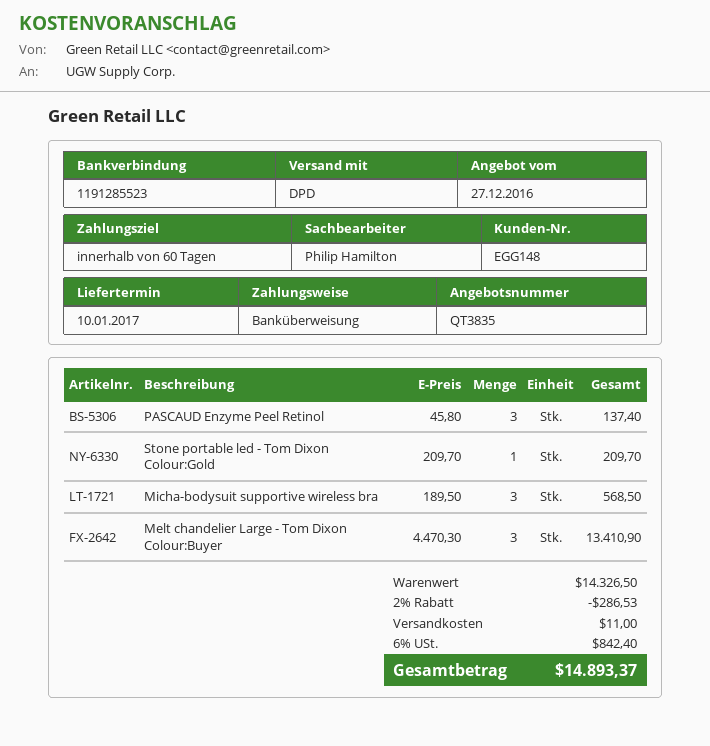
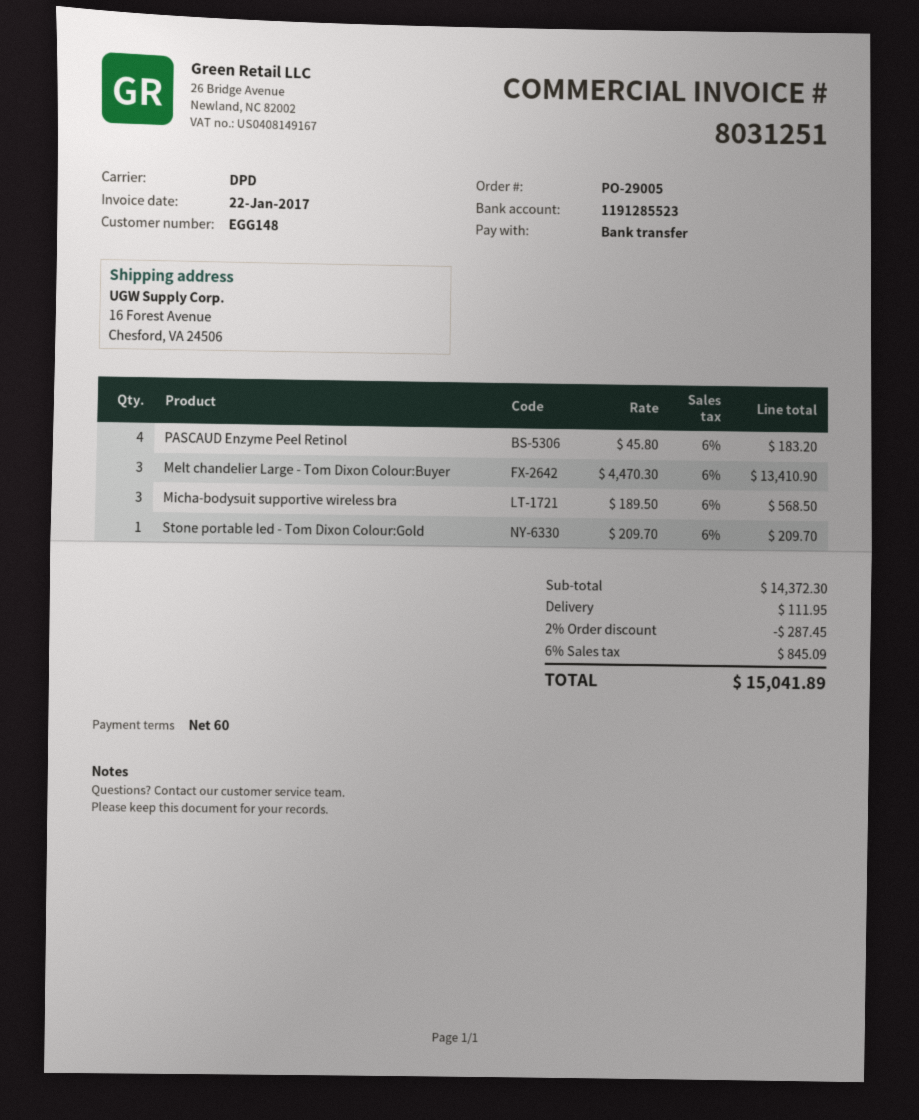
PASCAUD Enzyme Peel Retinol: 3 x 45.80 = 137.40 -> 4 x 45.80 = 183.20
subtotal: 14326.50 -> 14372.30
discount: 2% = 286.53 -> 2% = 287.45
shipping: 11.00 -> 111.95
tax: 6% = 842.40 -> 6% = 845.09
total: 14893.37 -> 15041.89

